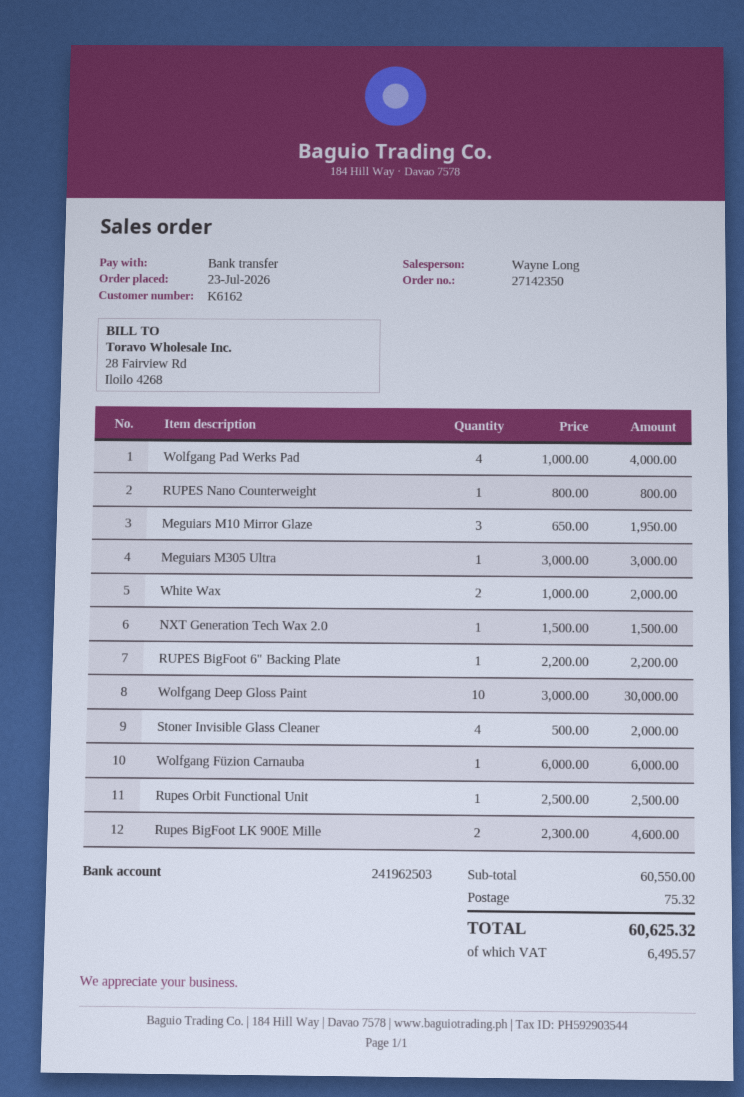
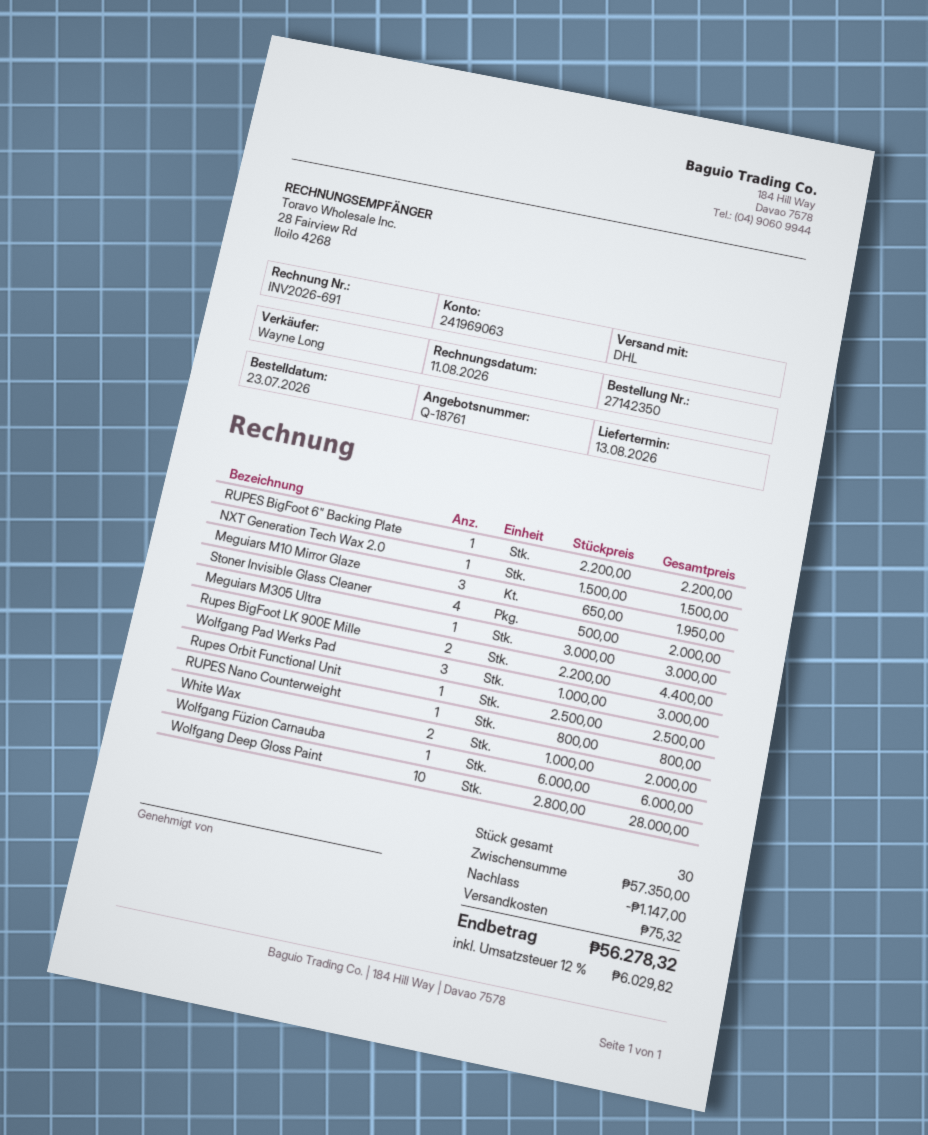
bank account: 241962503 -> 241969063
Wolfgang Pad Werks Pad: 4 x 1000.00 = 4000.00 -> 3 x 1000.00 = 3000.00
Wolfgang Deep Gloss Paint: 10 x 3000.00 = 30000.00 -> 10 x 2800.00 = 28000.00
Rupes BigFoot LK 900E Mille: 2 x 2300.00 = 4600.00 -> 2 x 2200.00 = 4400.00
subtotal: 60550.00 -> 57350.00
discount: none -> 1147.00
tax: 6495.57 -> 6029.82
total: 60625.32 -> 56278.32

